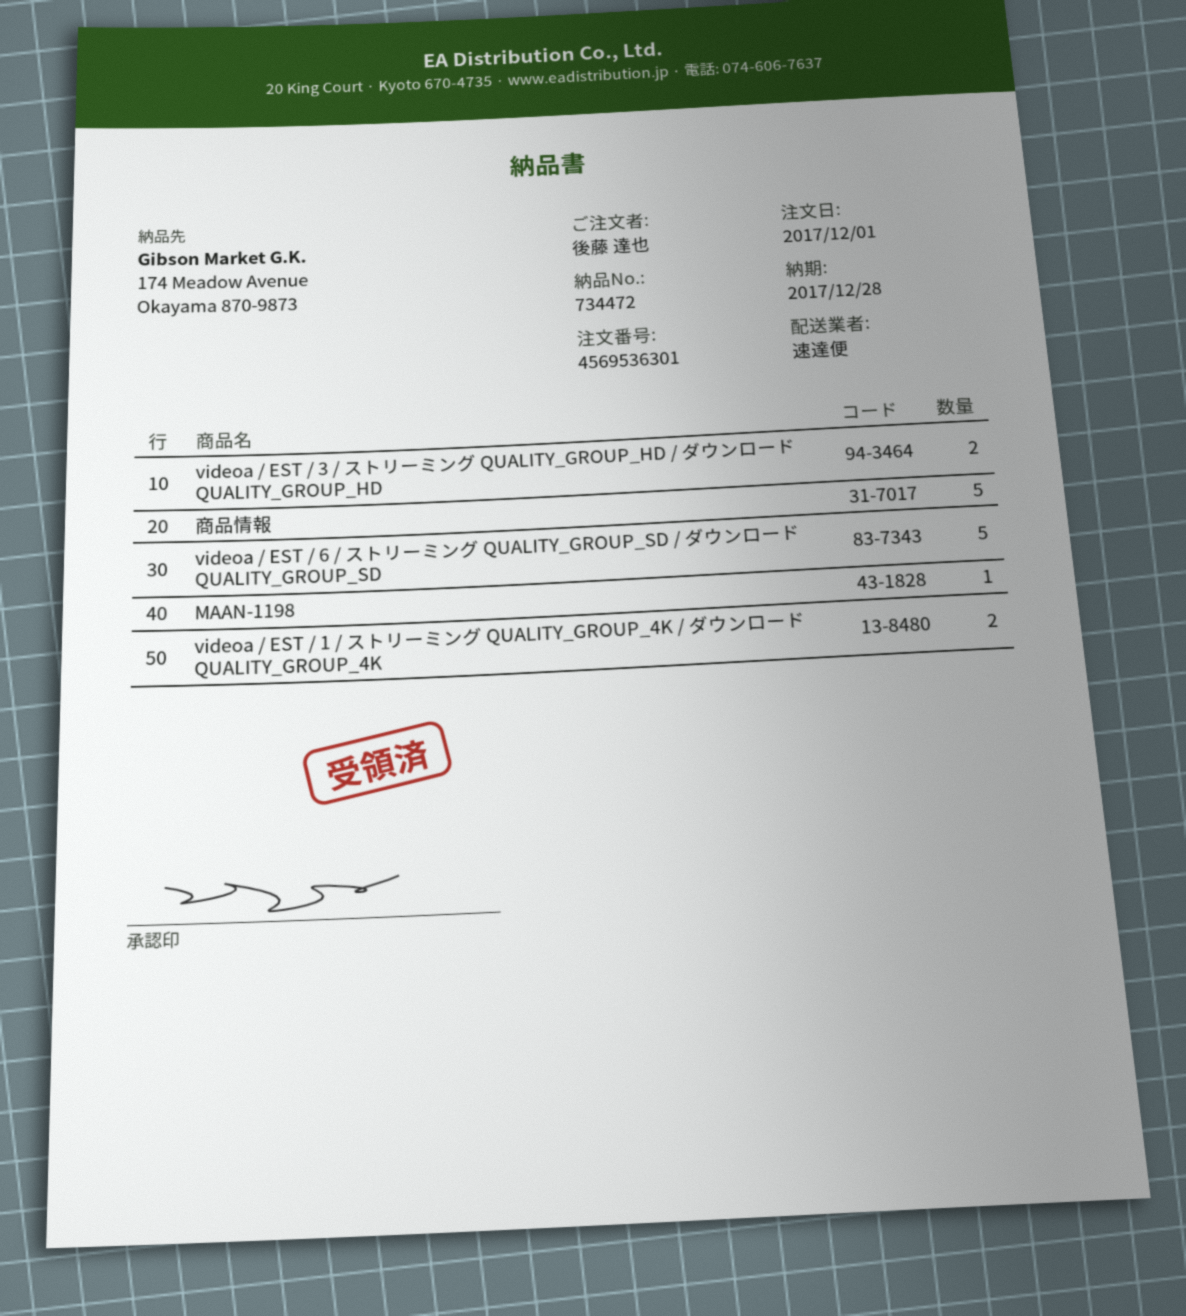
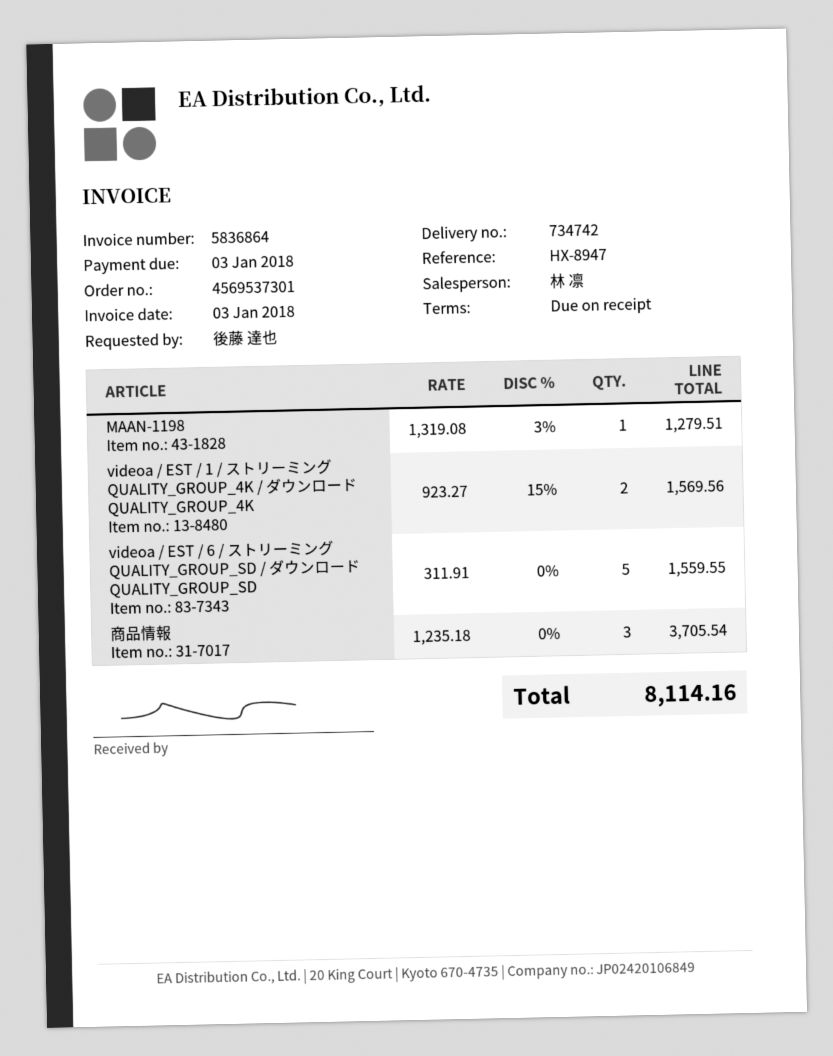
order number: 4569536301 -> 4569537301
delivery note number: 734472 -> 734742
videoa / EST / 3 / ストリーミング QUALITY_GROUP_HD / ダウンロード QUALITY_GROUP_HD: 2 -> none
商品情報: 5 -> 3

